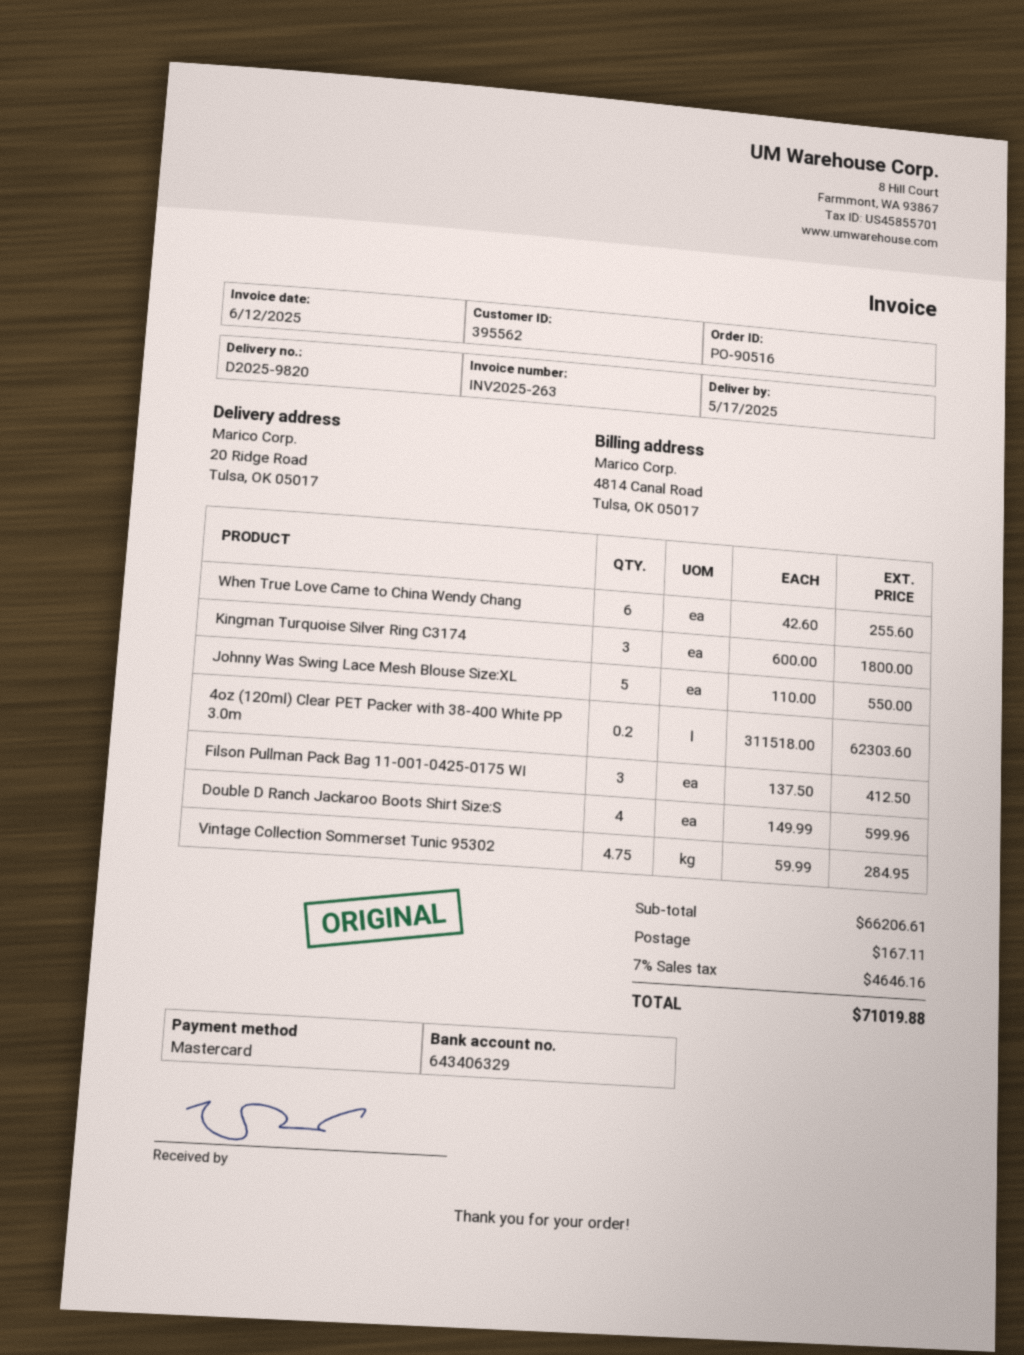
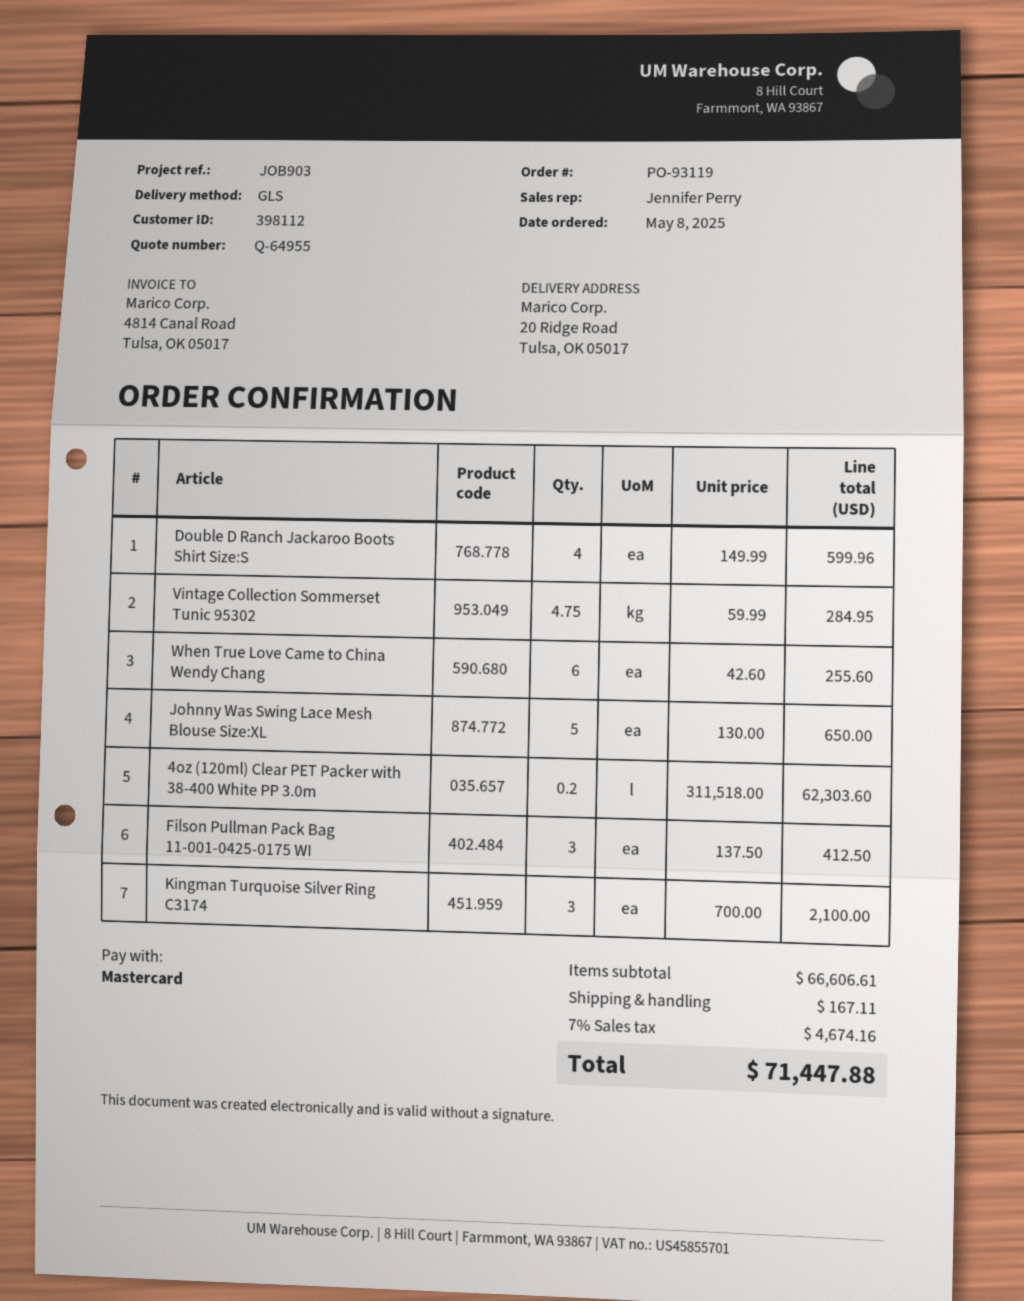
order number: PO-90516 -> PO-93119
customer number: 395562 -> 398112
Kingman Turquoise Silver Ring C3174: 3 x 600.00 = 1800.00 -> 3 x 700.00 = 2100.00
Johnny Was Swing Lace Mesh Blouse Size:XL: 5 x 110.00 = 550.00 -> 5 x 130.00 = 650.00
subtotal: 66206.61 -> 66606.61
tax: 7% = 4646.16 -> 7% = 4674.16
total: 71019.88 -> 71447.88

